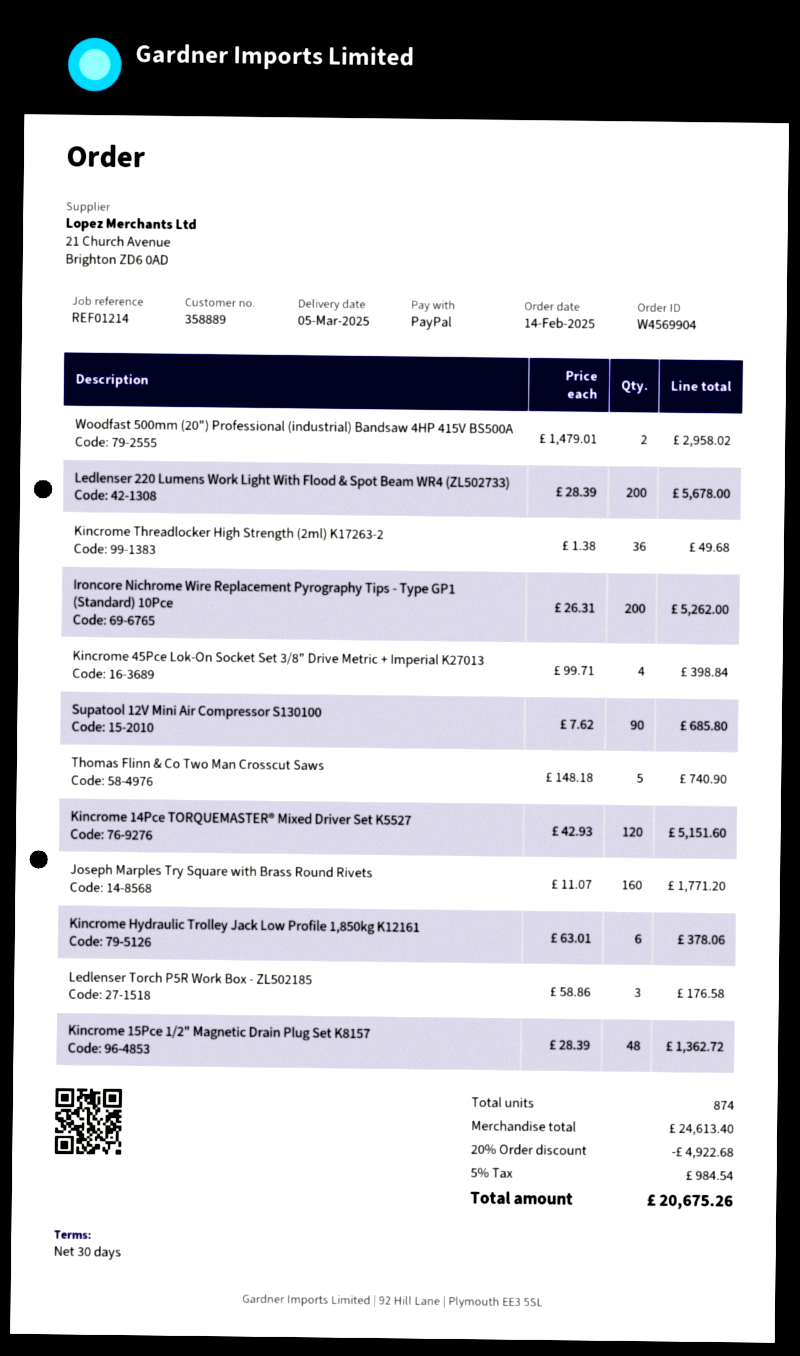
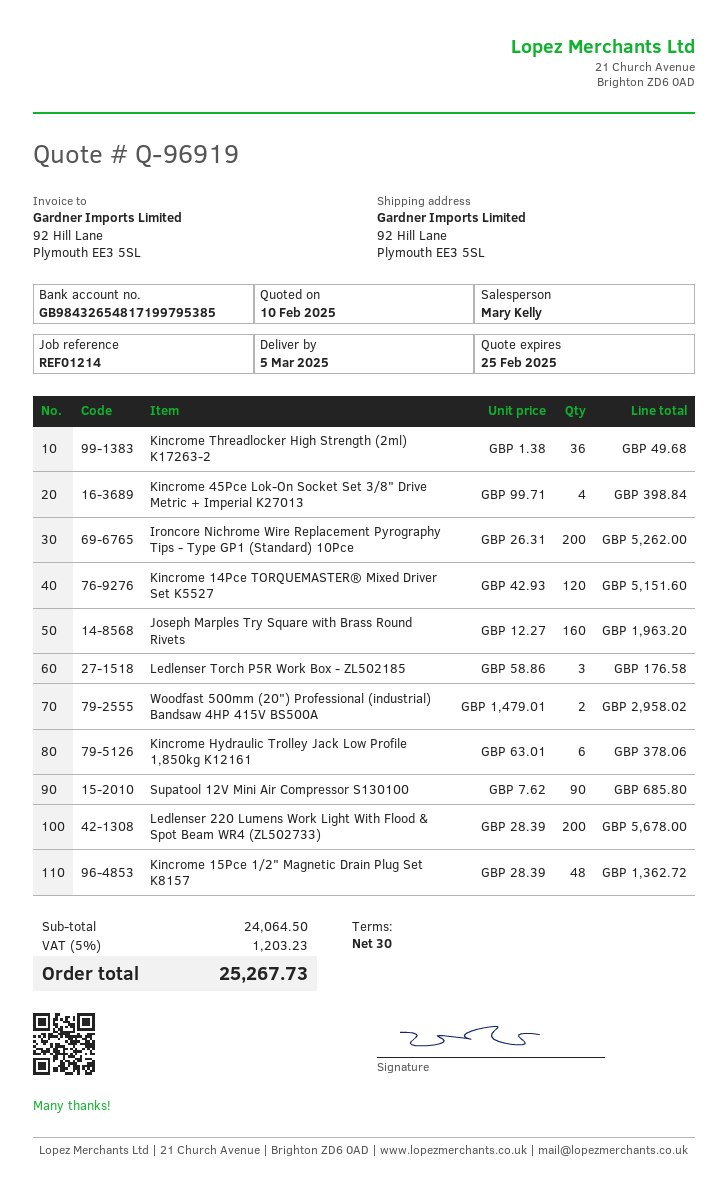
Thomas Flinn & Co Two Man Crosscut Saws: 5 x 148.18 = 740.90 -> none
Joseph Marples Try Square with Brass Round Rivets: 160 x 11.07 = 1771.20 -> 160 x 12.27 = 1963.20
subtotal: 24613.40 -> 24064.50
discount: 20% = 4922.68 -> none
tax: 5% = 984.54 -> 5% = 1203.23
total: 20675.26 -> 25267.73

